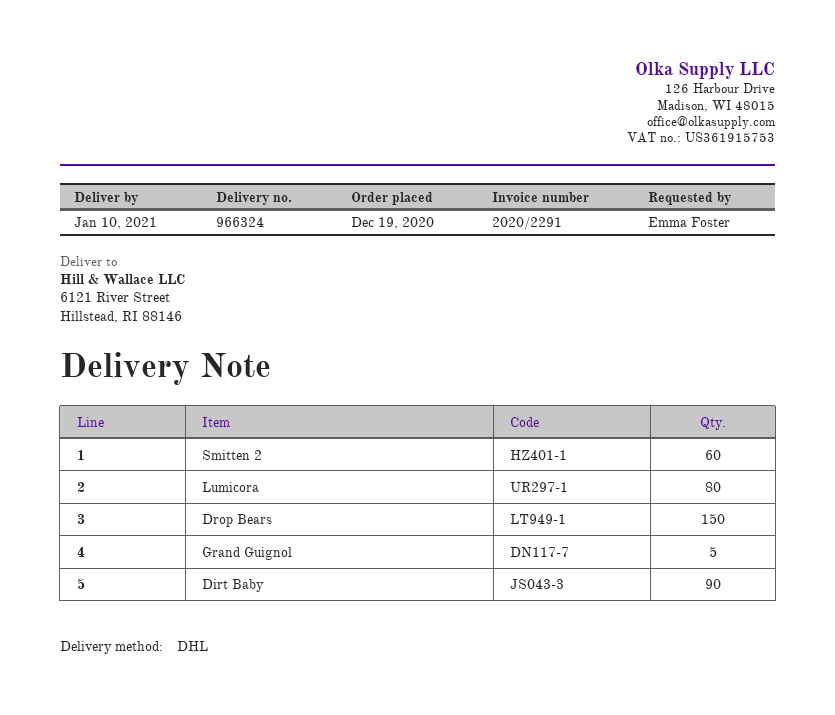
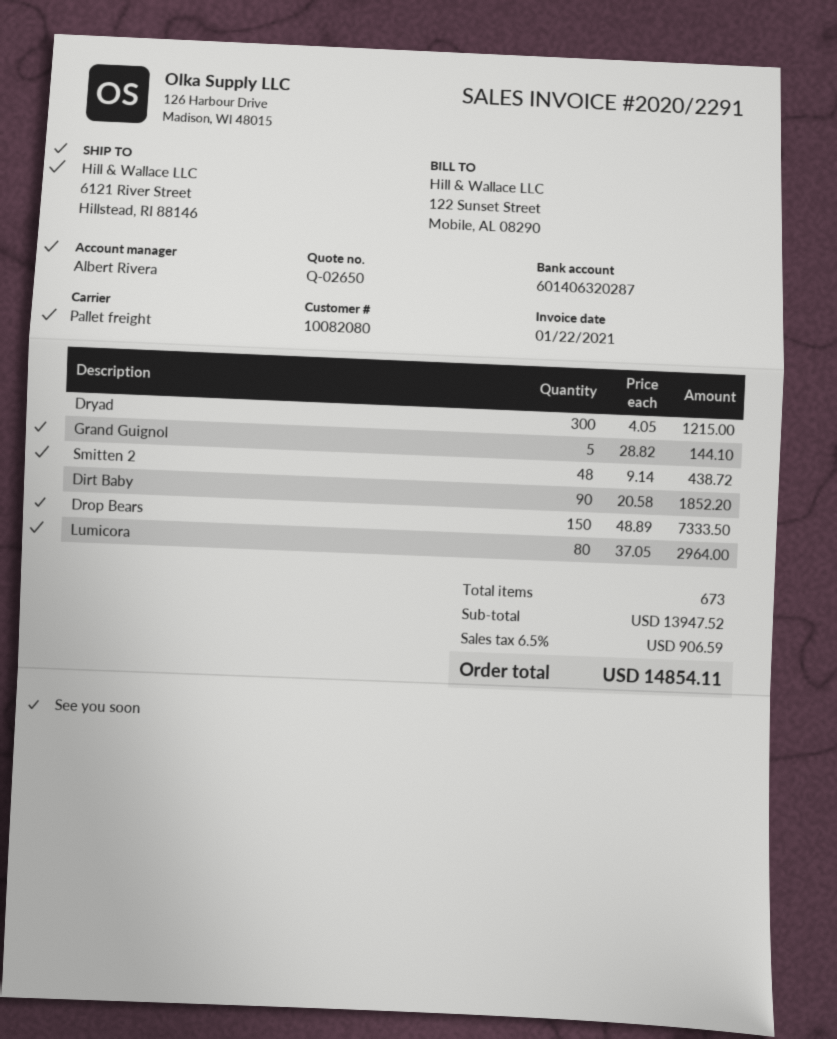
shipping method: DHL -> pallet freight
Smitten 2: 60 -> 48
Dryad: none -> 300

